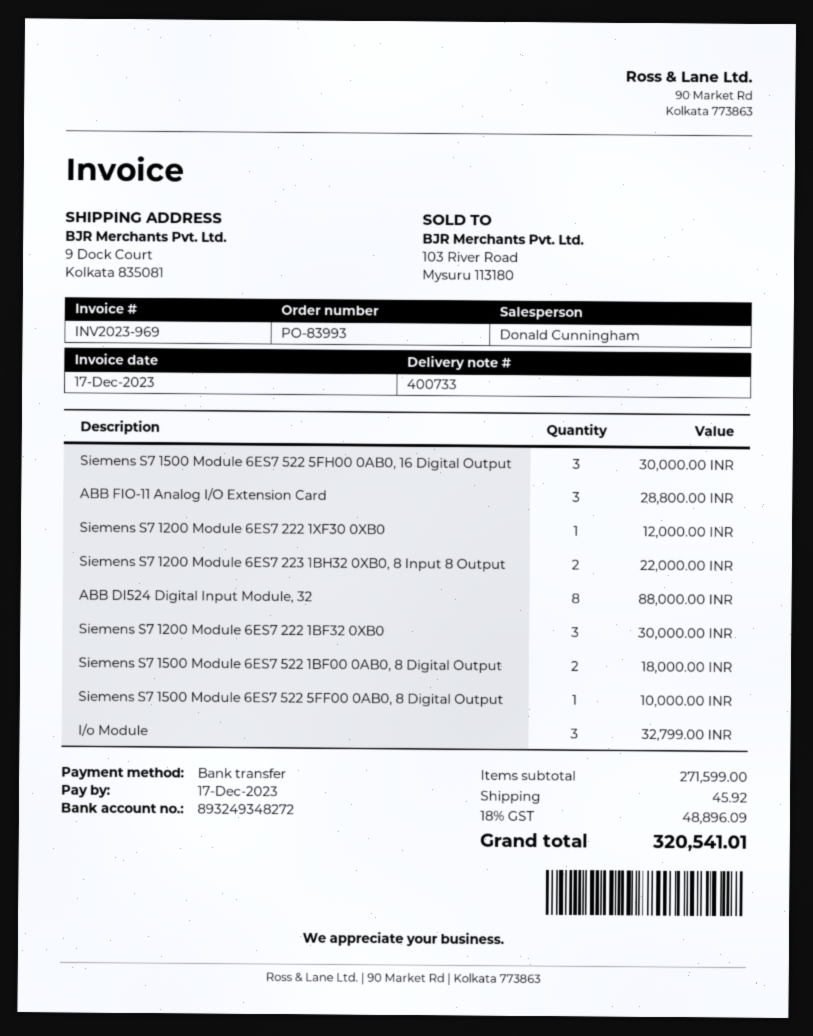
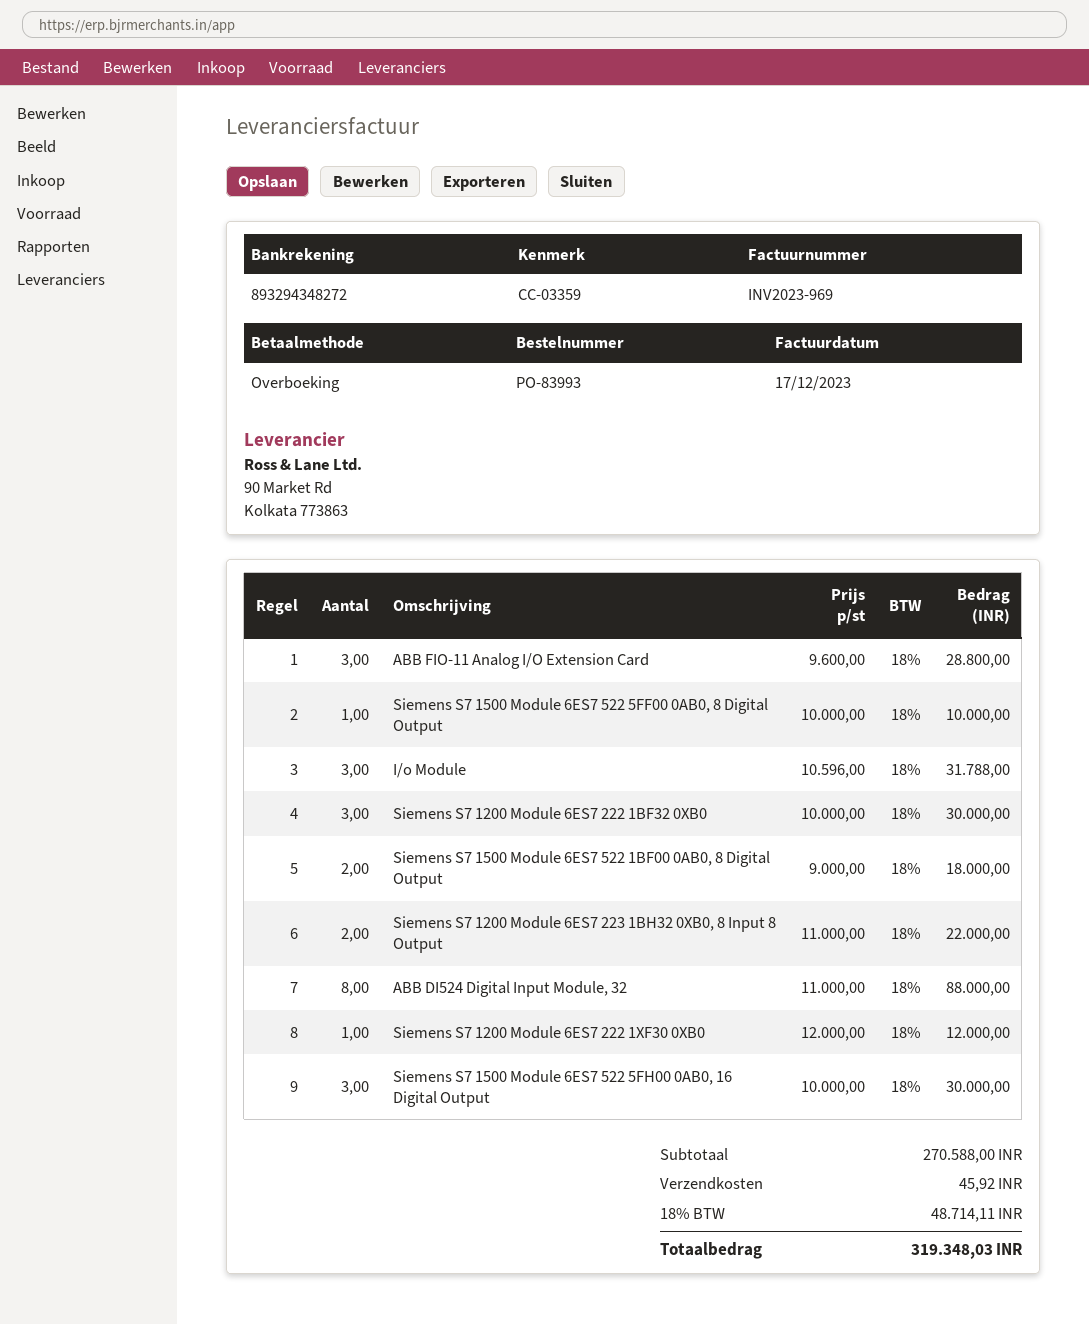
bank account: 893249348272 -> 893294348272
I/o Module: 3 for 32799.00 -> 3 for 31788.00
subtotal: 271599.00 -> 270588.00
tax: 18% = 48896.09 -> 18% = 48714.11
total: 320541.01 -> 319348.03

